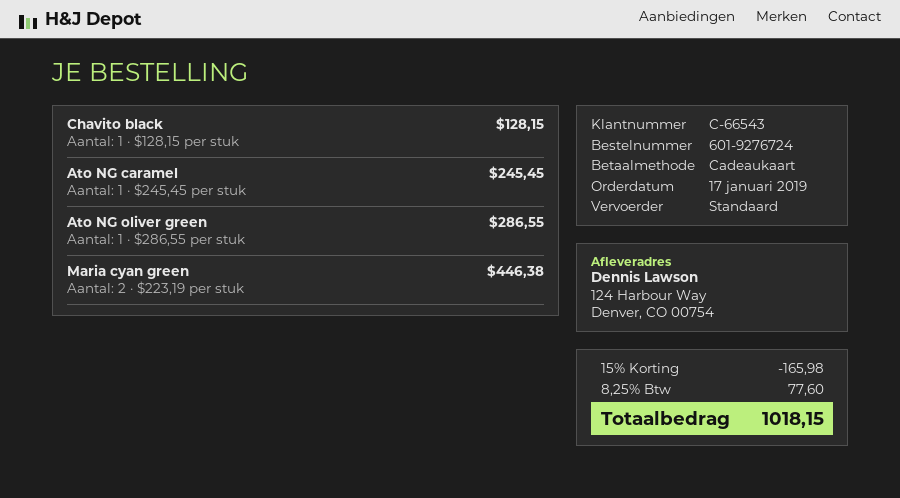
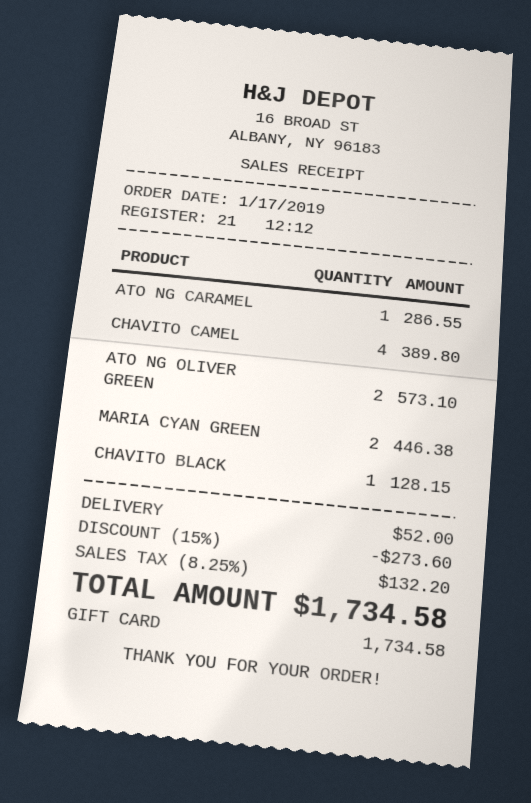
Ato NG caramel: 1 for 245.45 -> 1 for 286.55
Ato NG oliver green: 1 for 286.55 -> 2 for 573.10
CHAVITO CAMEL: none -> 4 for 389.80
discount: 15% = 165.98 -> 15% = 273.60
shipping: none -> 52.00
tax: 8.25% = 77.60 -> 8.25% = 132.20
total: 1018.15 -> 1734.58

